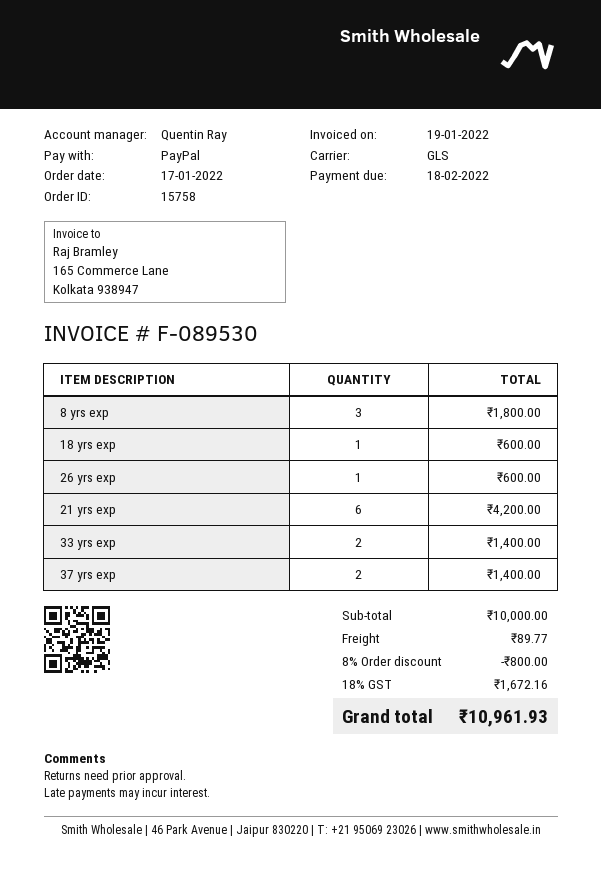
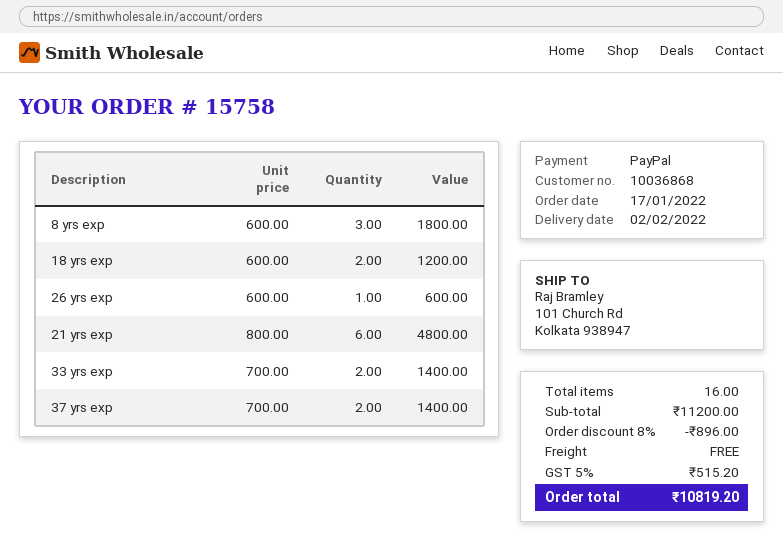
18 yrs exp: 1 for 600.00 -> 2 for 1200.00
21 yrs exp: 6 for 4200.00 -> 6 for 4800.00
subtotal: 10000.00 -> 11200.00
discount: 8% = 800.00 -> 8% = 896.00
shipping: 89.77 -> 0.00
tax: 18% = 1672.16 -> 5% = 515.20
total: 10961.93 -> 10819.20

